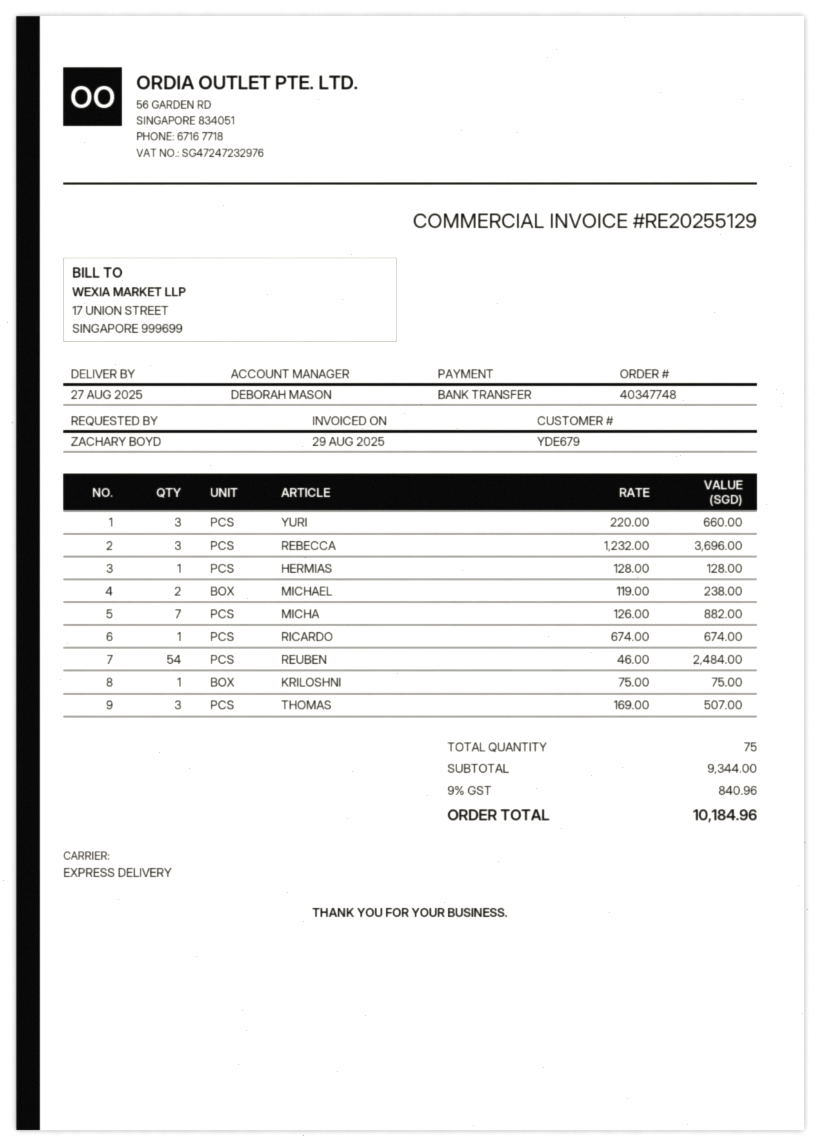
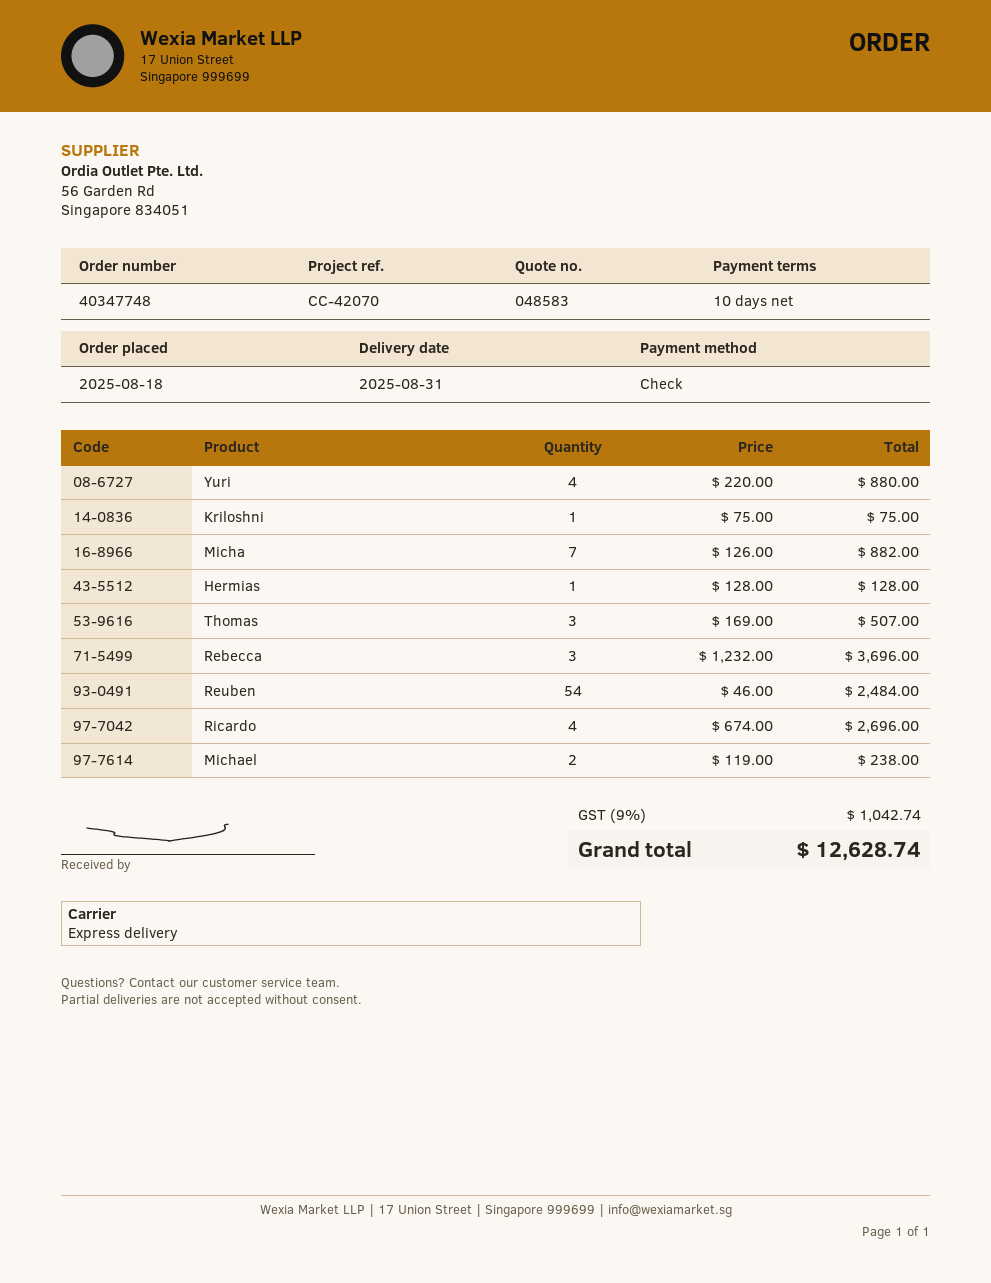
delivery date: 2025-08-27 -> 2025-08-31
payment method: bank transfer -> cheque
YURI: 3 x 220.00 = 660.00 -> 4 x 220.00 = 880.00
RICARDO: 1 x 674.00 = 674.00 -> 4 x 674.00 = 2696.00
tax: 9% = 840.96 -> 9% = 1042.74
total: 10184.96 -> 12628.74

